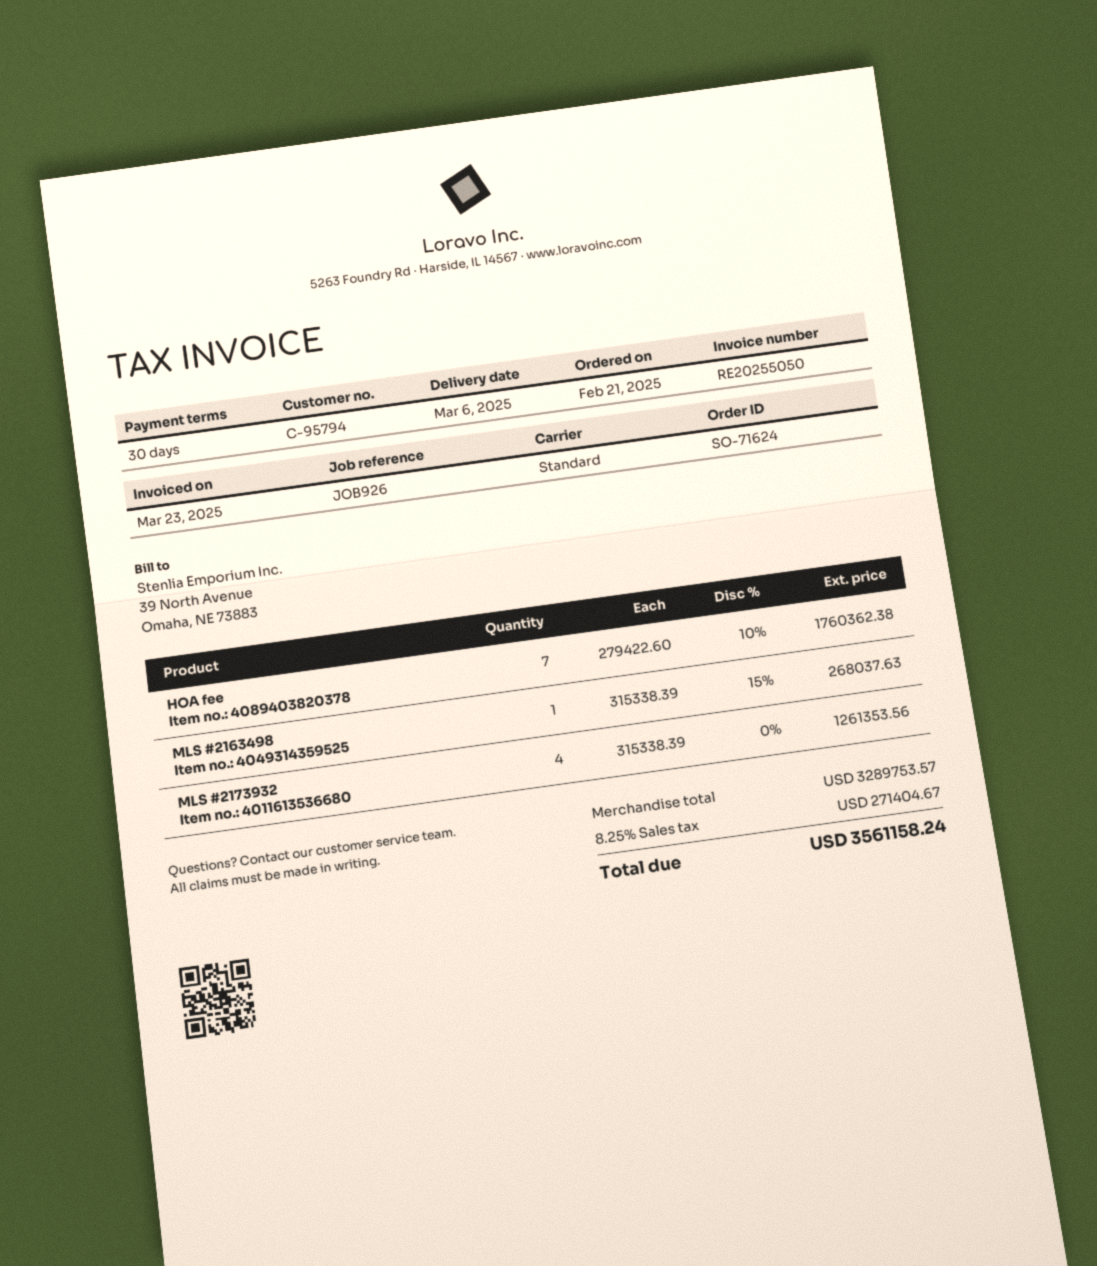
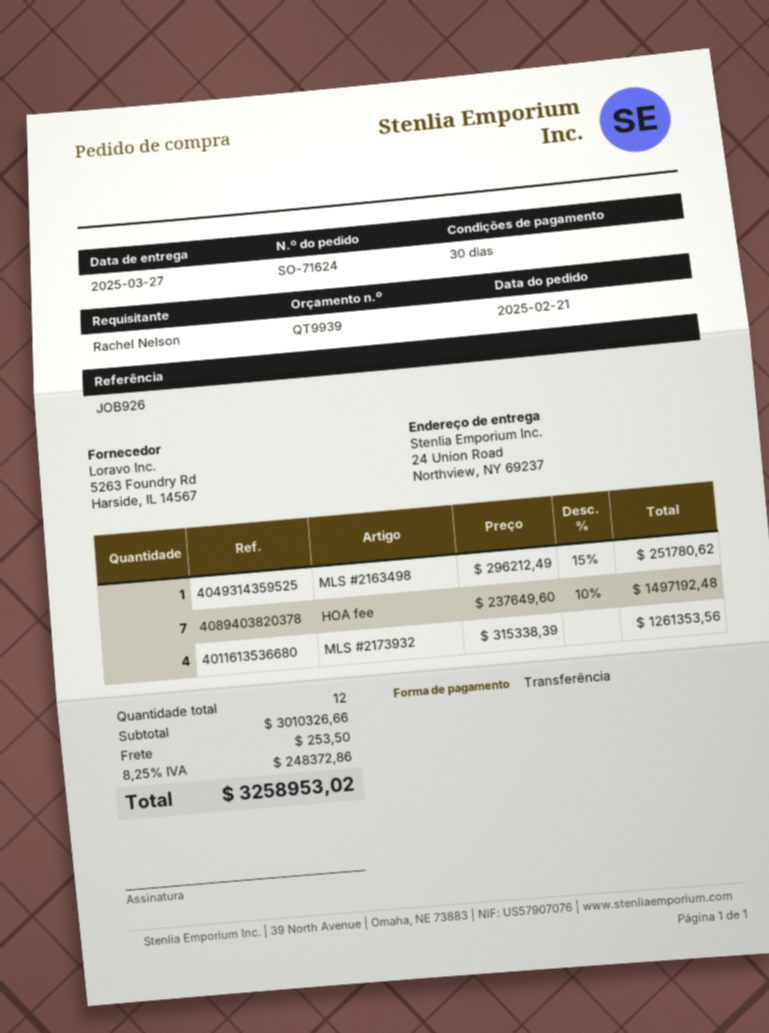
delivery date: 2025-03-06 -> 2025-03-27
HOA fee: 7 x 279422.60 - 10% = 1760362.38 -> 7 x 237649.60 - 10% = 1497192.48
MLS #2163498: 1 x 315338.39 - 15% = 268037.63 -> 1 x 296212.49 - 15% = 251780.62
subtotal: 3289753.57 -> 3010326.66
shipping: none -> 253.50
tax: 8.25% = 271404.67 -> 8.25% = 248372.86
total: 3561158.24 -> 3258953.02

